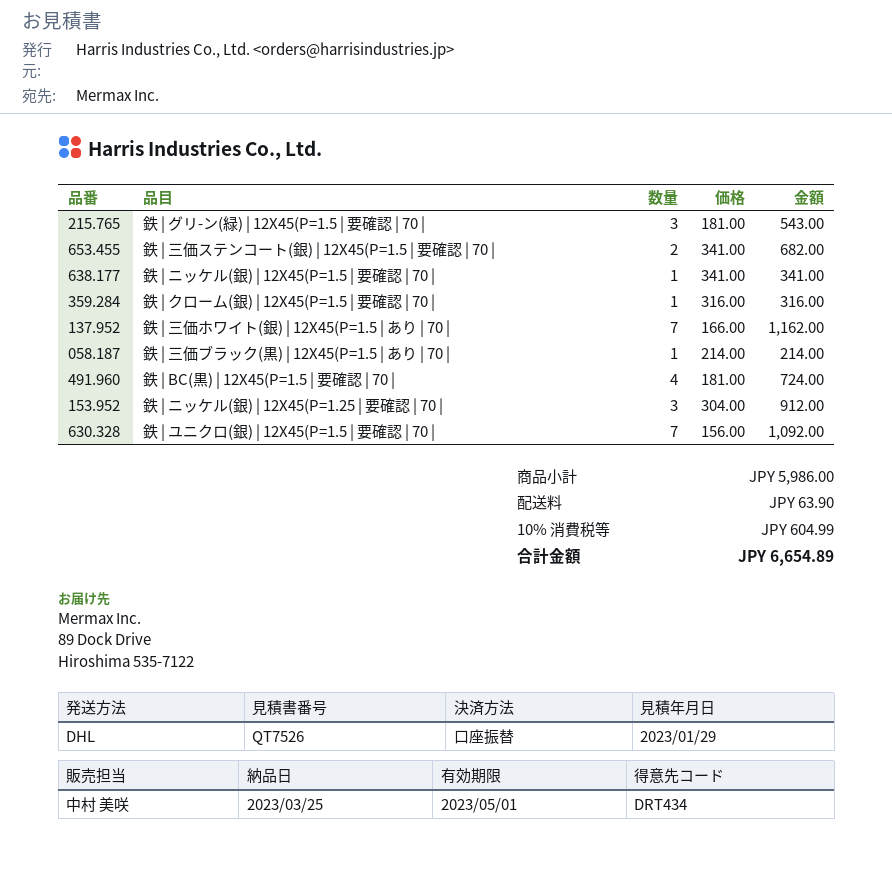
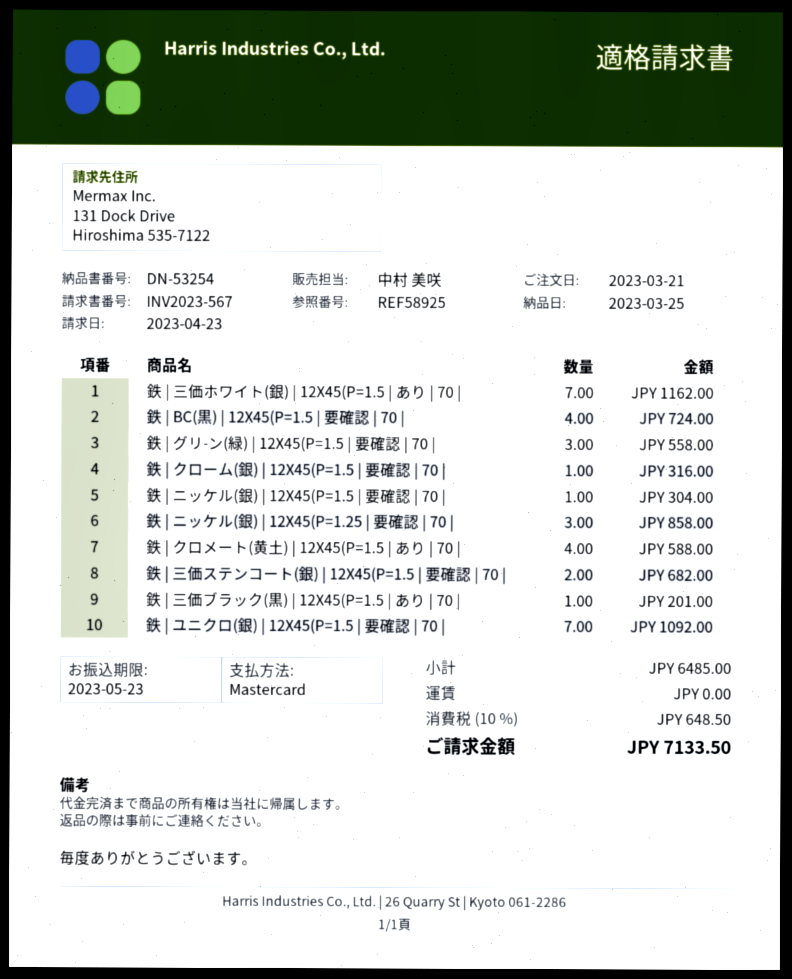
payment method: direct debit -> Mastercard
鉄 | グリ-ン(緑) | 12X45(P=1.5 | 要確認 | 70 |: 3 for 543.00 -> 3 for 558.00
鉄 | ニッケル(銀) | 12X45(P=1.5 | 要確認 | 70 |: 1 for 341.00 -> 1 for 304.00
鉄 | 三価ブラック(黒) | 12X45(P=1.5 | あり | 70 |: 1 for 214.00 -> 1 for 201.00
鉄 | ニッケル(銀) | 12X45(P=1.25 | 要確認 | 70 |: 3 for 912.00 -> 3 for 858.00
鉄 | クロメート(黄土) | 12X45(P=1.5 | あり | 70 |: none -> 4 for 588.00
subtotal: 5986.00 -> 6485.00
shipping: 63.90 -> 0.00
tax: 10% = 604.99 -> 10% = 648.50
total: 6654.89 -> 7133.50

